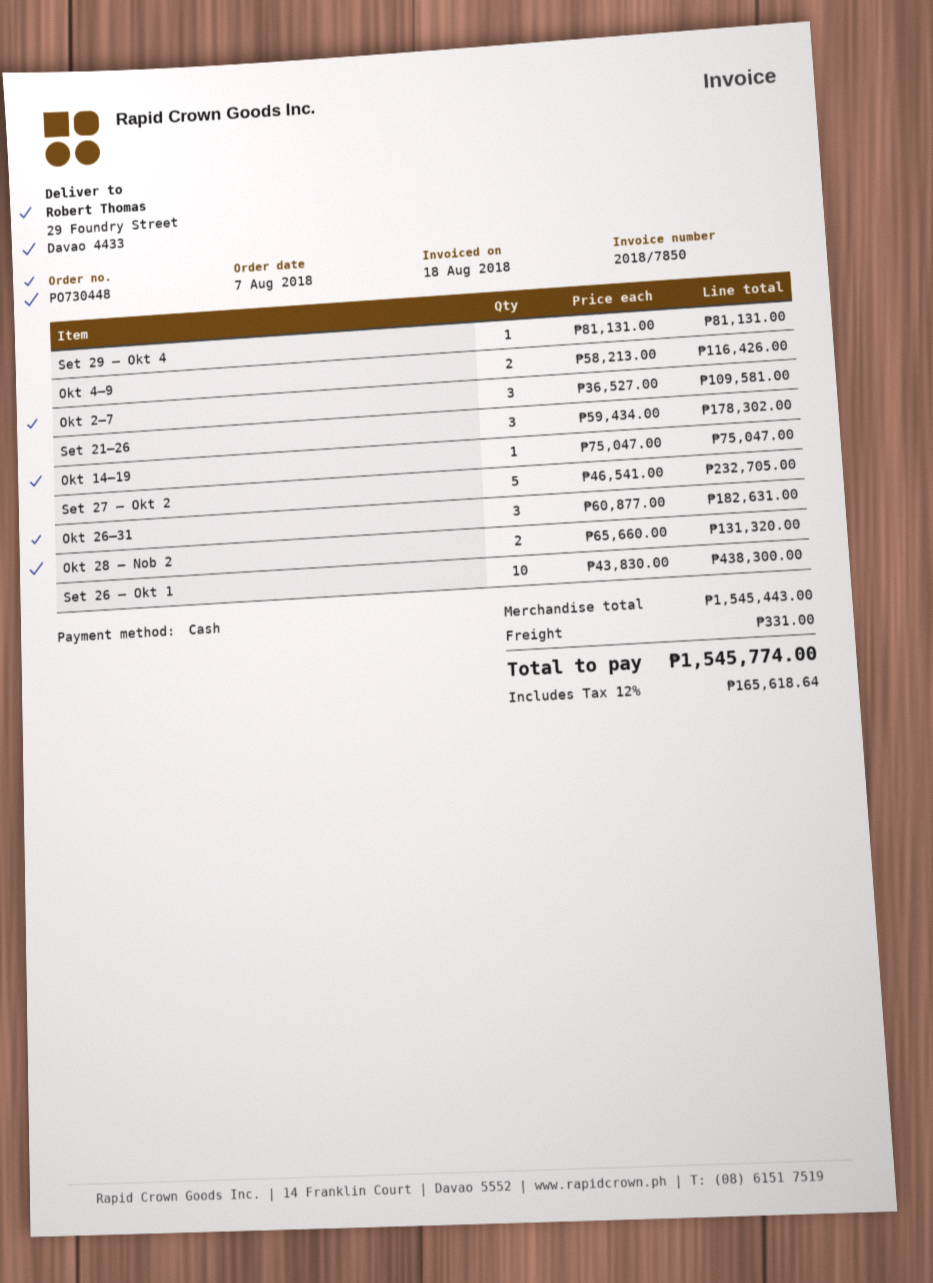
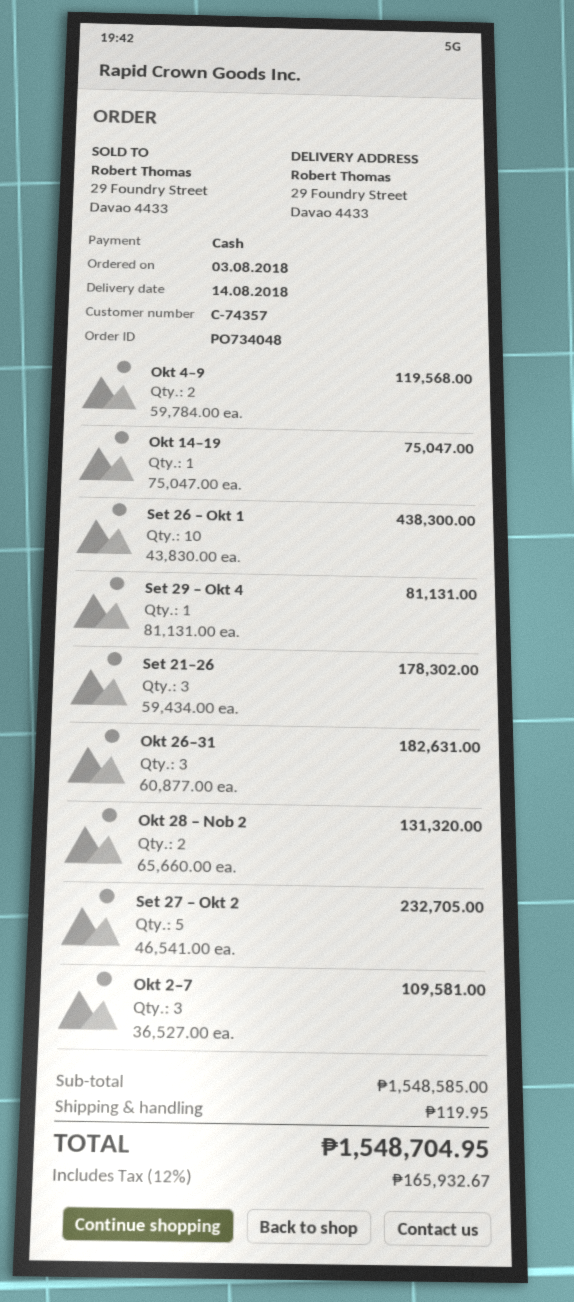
order number: PO730448 -> PO734048
order date: 2018-08-07 -> 2018-08-03
Okt 4–9: 2 x 58213.00 = 116426.00 -> 2 x 59784.00 = 119568.00
subtotal: 1545443.00 -> 1548585.00
shipping: 331.00 -> 119.95
tax: 12% = 165618.64 -> 12% = 165932.67
total: 1545774.00 -> 1548704.95

